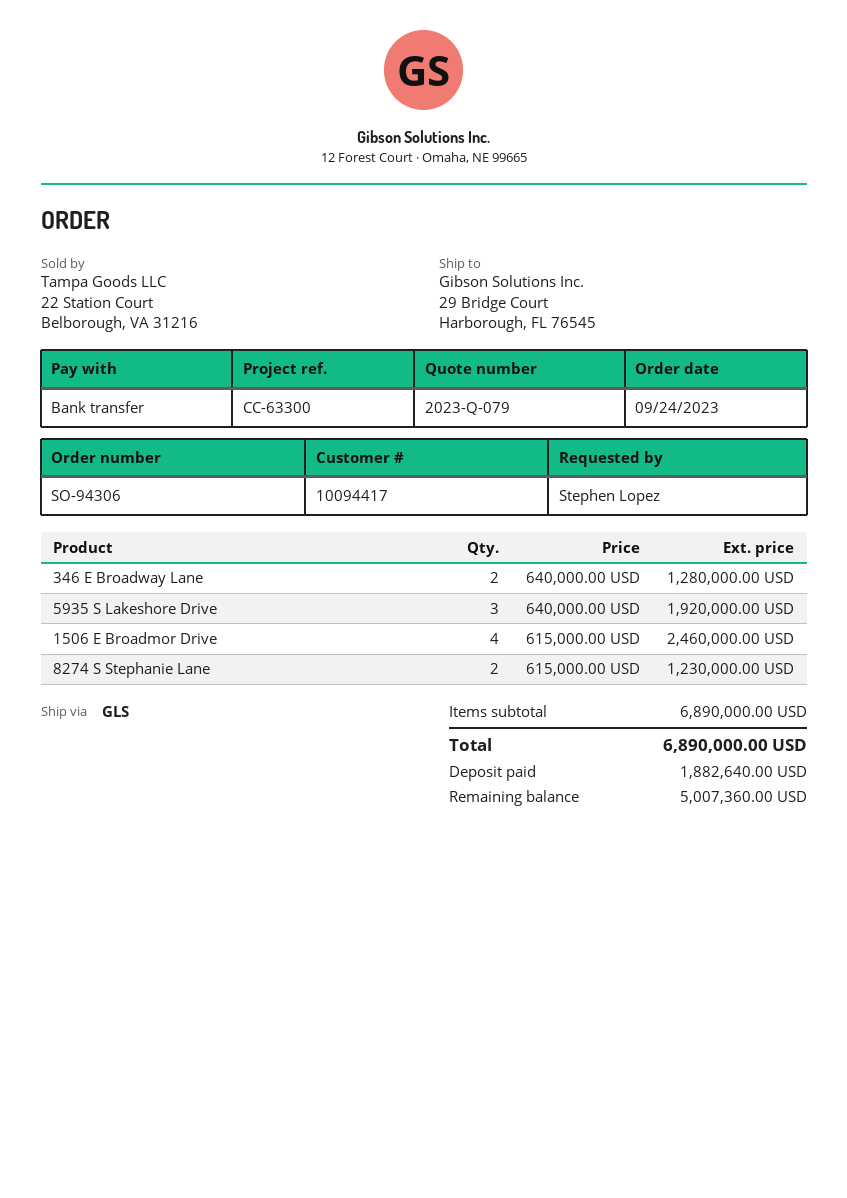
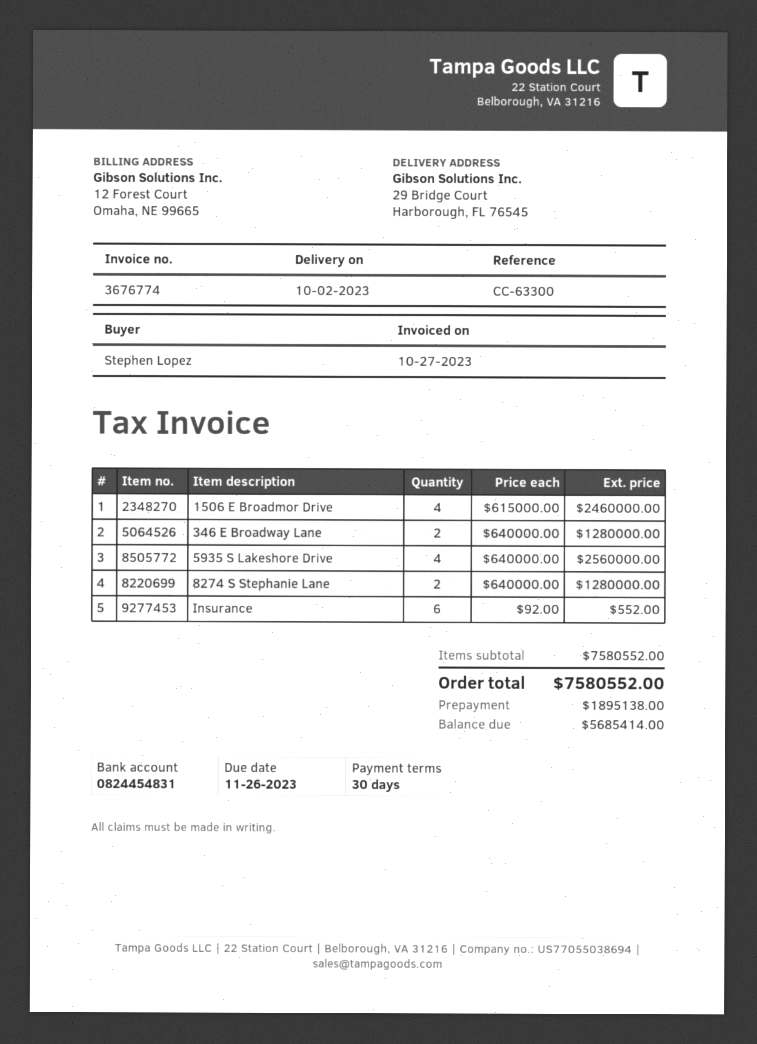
5935 S Lakeshore Drive: 3 x 640000.00 = 1920000.00 -> 4 x 640000.00 = 2560000.00
8274 S Stephanie Lane: 2 x 615000.00 = 1230000.00 -> 2 x 640000.00 = 1280000.00
Insurance: none -> 6 x 92.00 = 552.00
subtotal: 6890000.00 -> 7580552.00
total: 6890000.00 -> 7580552.00
deposit: 1882640.00 -> 1895138.00
balance: 5007360.00 -> 5685414.00

